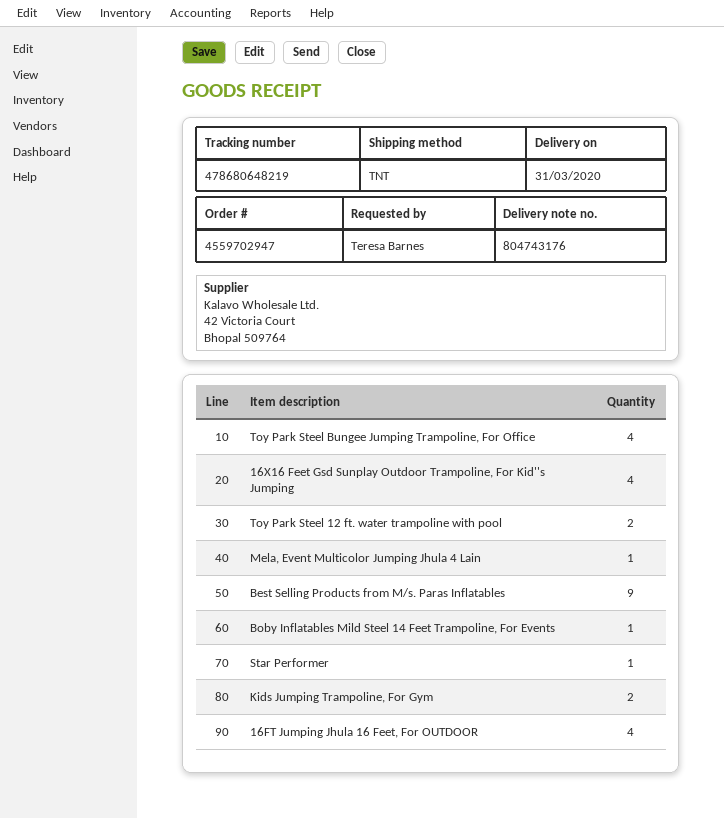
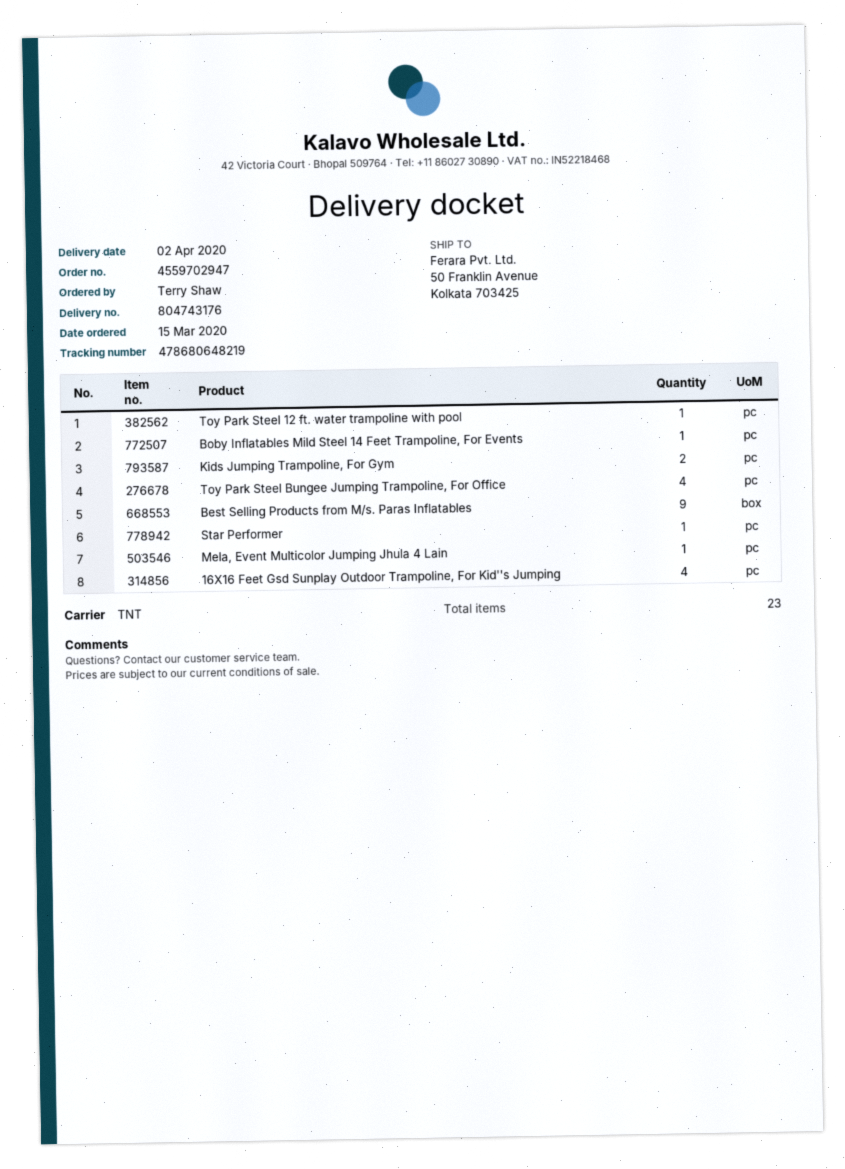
delivery date: 2020-03-31 -> 2020-04-02
ordered by: Teresa Barnes -> Terry Shaw
Toy Park Steel 12 ft. water trampoline with pool: 2 -> 1
16FT Jumping Jhula 16 Feet, For OUTDOOR: 4 -> none

